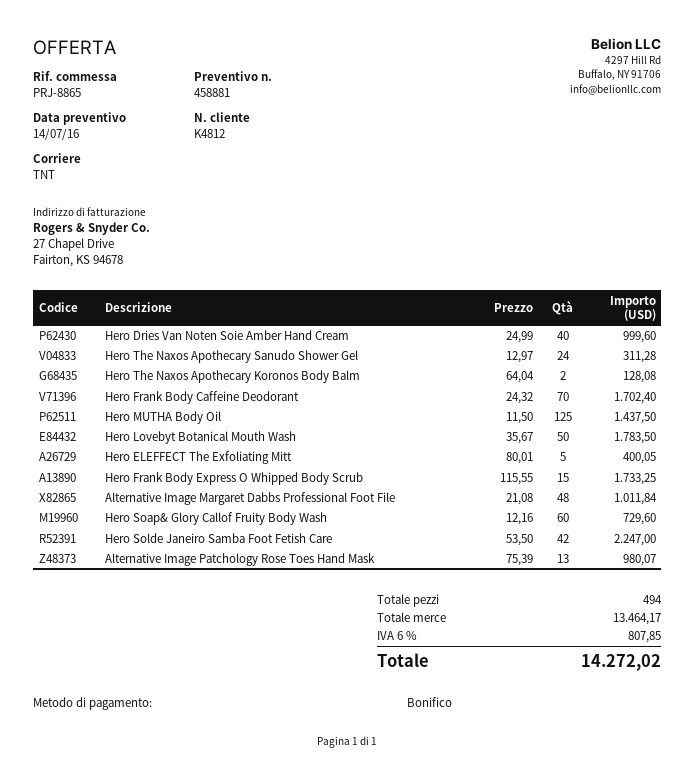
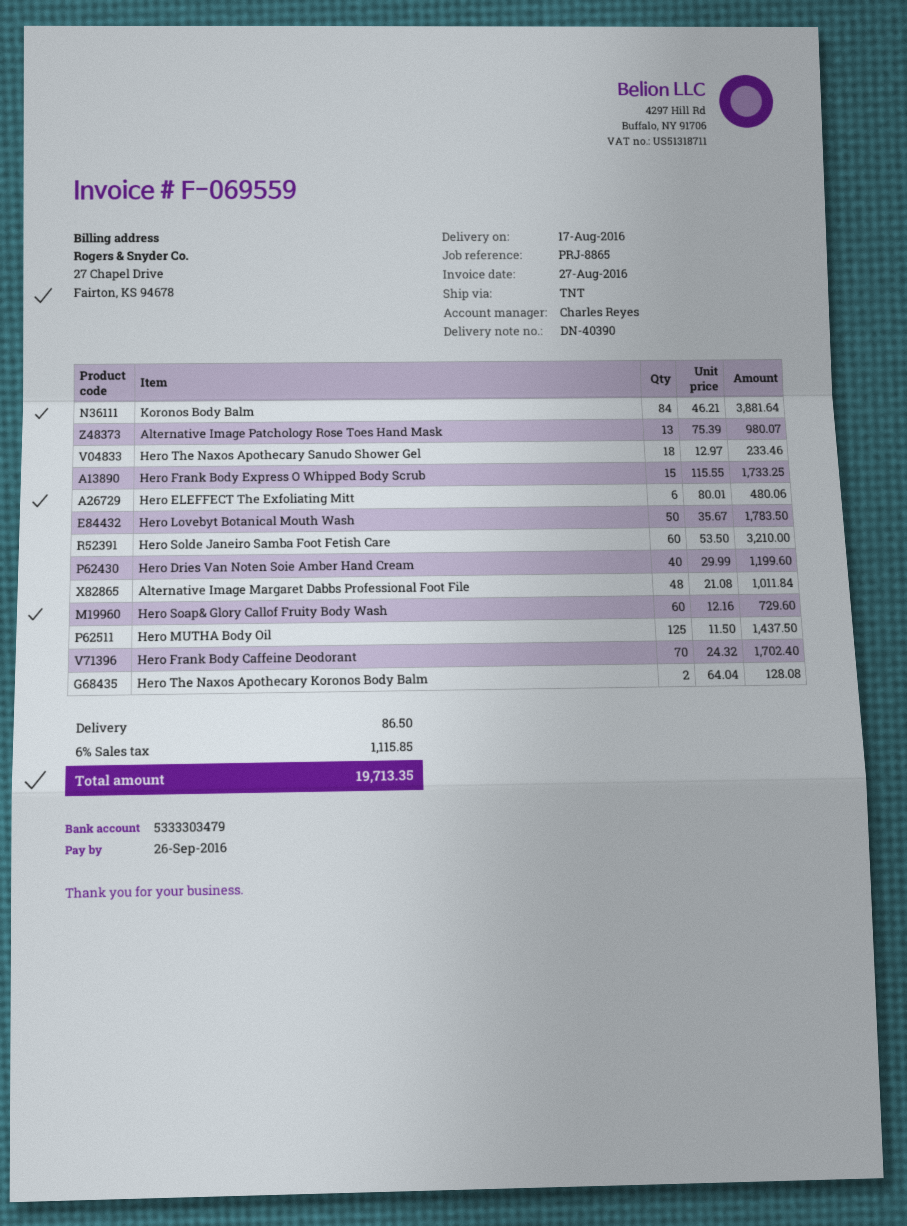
Hero Dries Van Noten Soie Amber Hand Cream: 40 x 24.99 = 999.60 -> 40 x 29.99 = 1199.60
Hero The Naxos Apothecary Sanudo Shower Gel: 24 x 12.97 = 311.28 -> 18 x 12.97 = 233.46
Hero ELEFFECT The Exfoliating Mitt: 5 x 80.01 = 400.05 -> 6 x 80.01 = 480.06
Hero Solde Janeiro Samba Foot Fetish Care: 42 x 53.50 = 2247.00 -> 60 x 53.50 = 3210.00
Koronos Body Balm: none -> 84 x 46.21 = 3881.64
shipping: none -> 86.50
tax: 6% = 807.85 -> 6% = 1115.85
total: 14272.02 -> 19713.35

